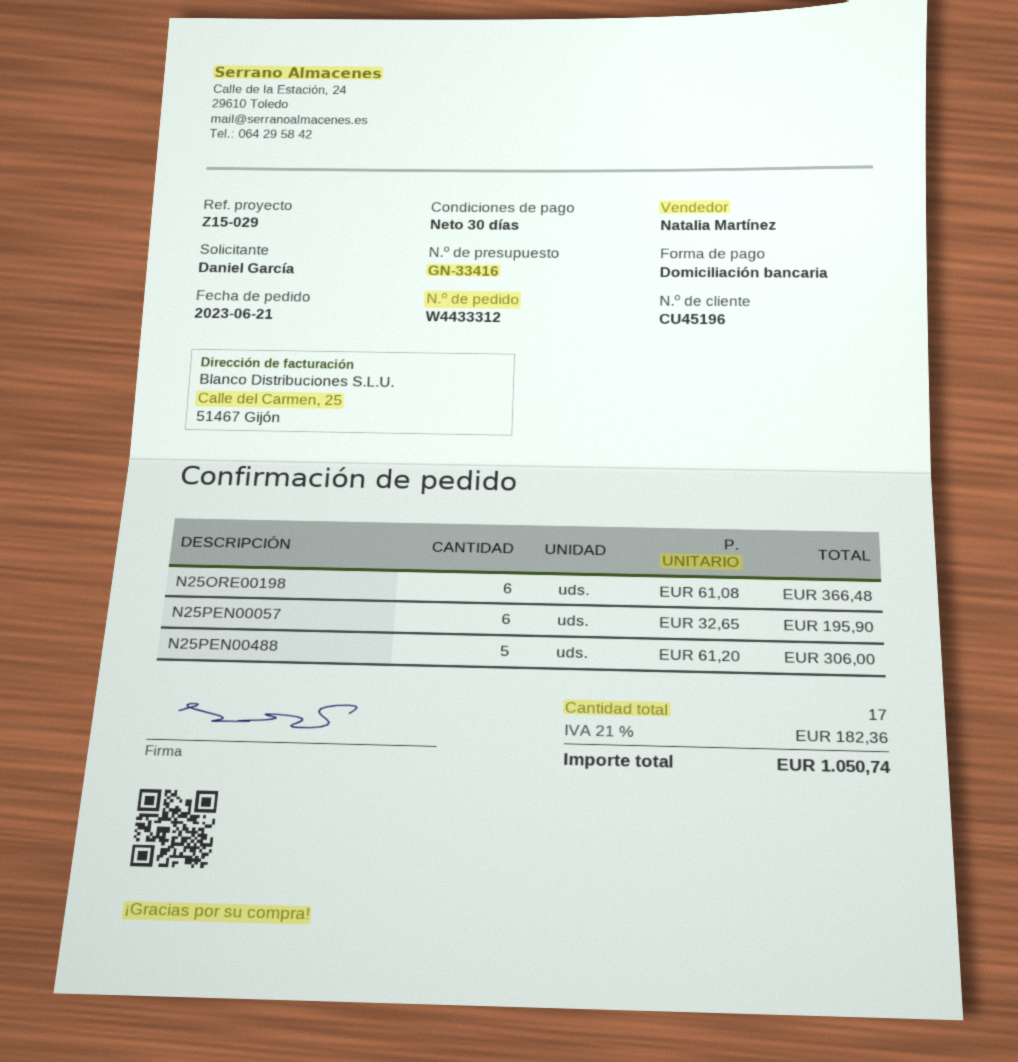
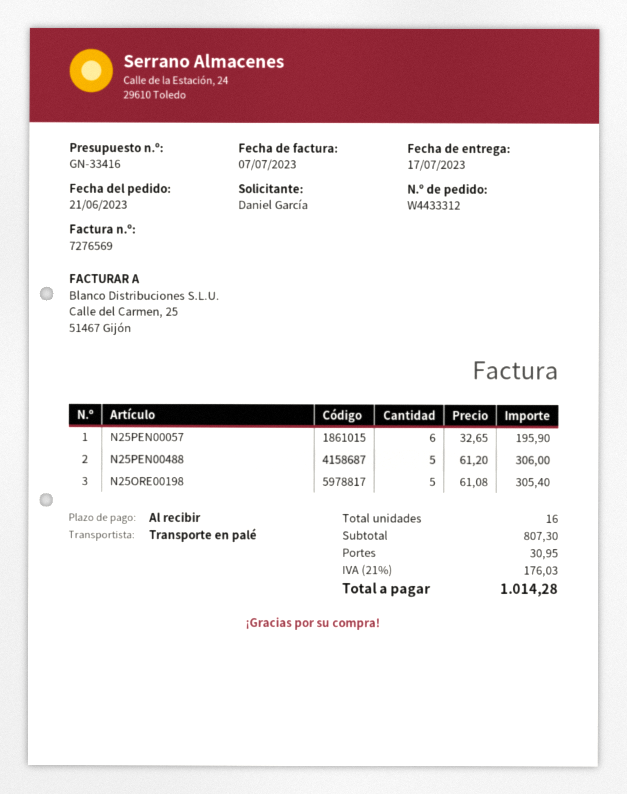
payment terms: 30 days -> on receipt
N25ORE00198: 6 x 61.08 = 366.48 -> 5 x 61.08 = 305.40
total quantity: 17 -> 16
shipping: none -> 30.95
tax: 21% = 182.36 -> 21% = 176.03
total: 1050.74 -> 1014.28

